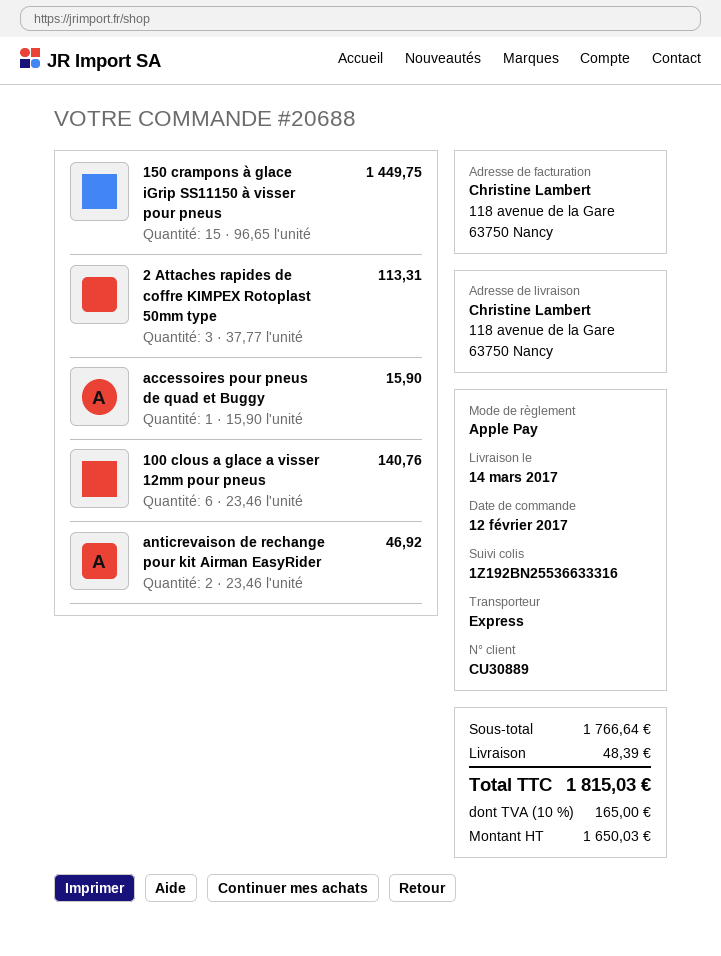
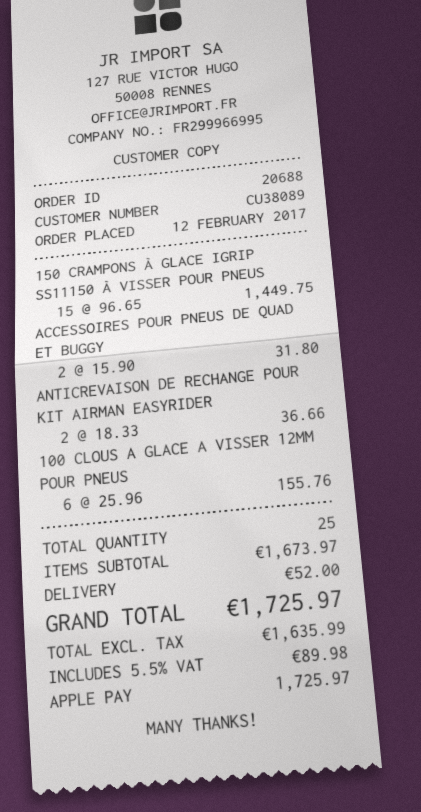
customer number: CU30889 -> CU38089
2 Attaches rapides de coffre KIMPEX Rotoplast 50mm type: 3 x 37.77 = 113.31 -> none
accessoires pour pneus de quad et Buggy: 1 x 15.90 = 15.90 -> 2 x 15.90 = 31.80
100 clous a glace a visser 12mm pour pneus: 6 x 23.46 = 140.76 -> 6 x 25.96 = 155.76
anticrevaison de rechange pour kit Airman EasyRider: 2 x 23.46 = 46.92 -> 2 x 18.33 = 36.66
subtotal: 1766.64 -> 1673.97
shipping: 48.39 -> 52.00
net: 1650.03 -> 1635.99
tax: 10% = 165.00 -> 5.5% = 89.98
total: 1815.03 -> 1725.97

